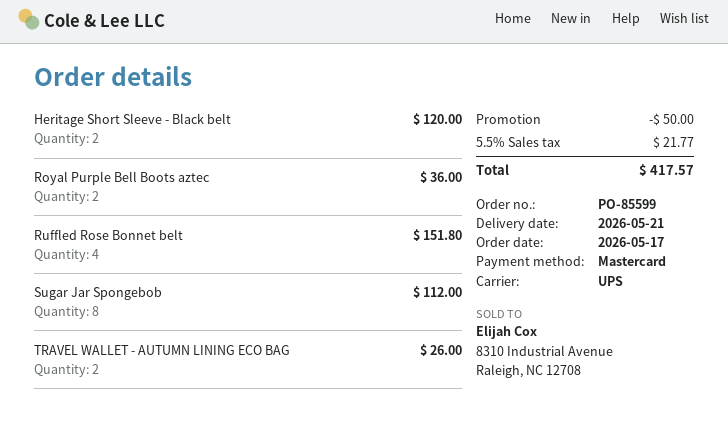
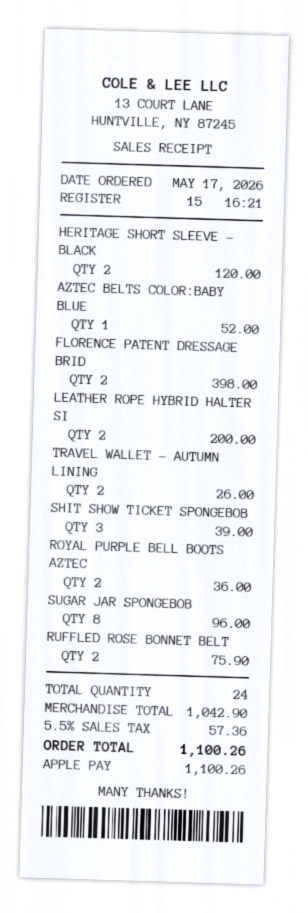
payment method: Mastercard -> Apple Pay
Ruffled Rose Bonnet belt: 4 for 151.80 -> 2 for 75.90
Sugar Jar Spongebob: 8 for 112.00 -> 8 for 96.00
AZTEC BELTS COLOR:BABY BLUE: none -> 1 for 52.00
FLORENCE PATENT DRESSAGE BRID: none -> 2 for 398.00
LEATHER ROPE HYBRID HALTER SI: none -> 2 for 200.00
SHIT SHOW TICKET SPONGEBOB: none -> 3 for 39.00
discount: 50.00 -> none
tax: 5.5% = 21.77 -> 5.5% = 57.36
total: 417.57 -> 1100.26

